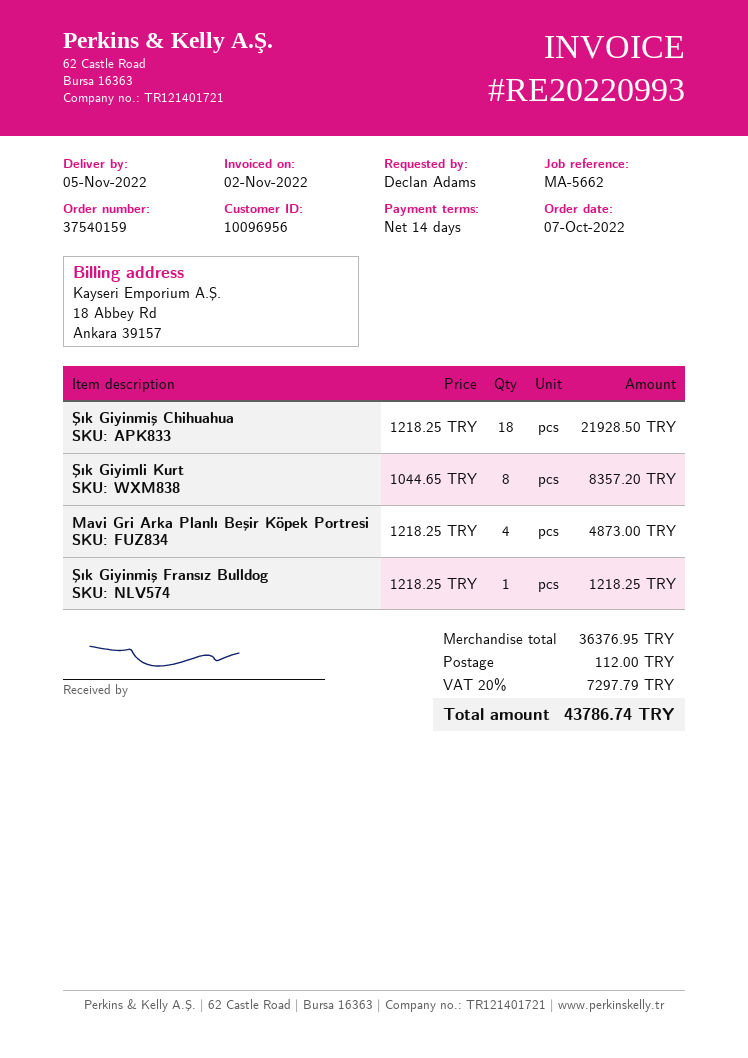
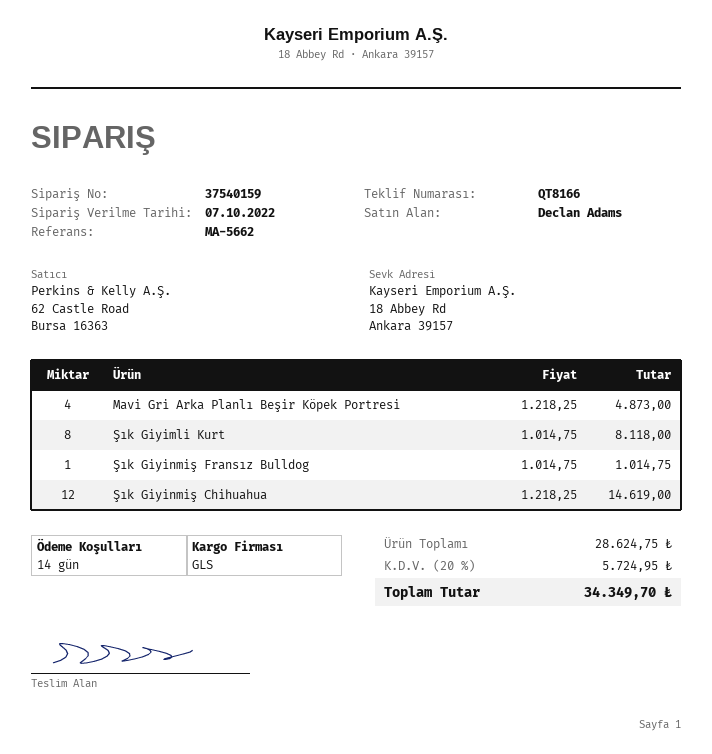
Şık Giyinmiş Chihuahua: 18 x 1218.25 = 21928.50 -> 12 x 1218.25 = 14619.00
Şık Giyimli Kurt: 8 x 1044.65 = 8357.20 -> 8 x 1014.75 = 8118.00
Şık Giyinmiş Fransız Bulldog: 1 x 1218.25 = 1218.25 -> 1 x 1014.75 = 1014.75
subtotal: 36376.95 -> 28624.75
shipping: 112.00 -> none
tax: 20% = 7297.79 -> 20% = 5724.95
total: 43786.74 -> 34349.70

